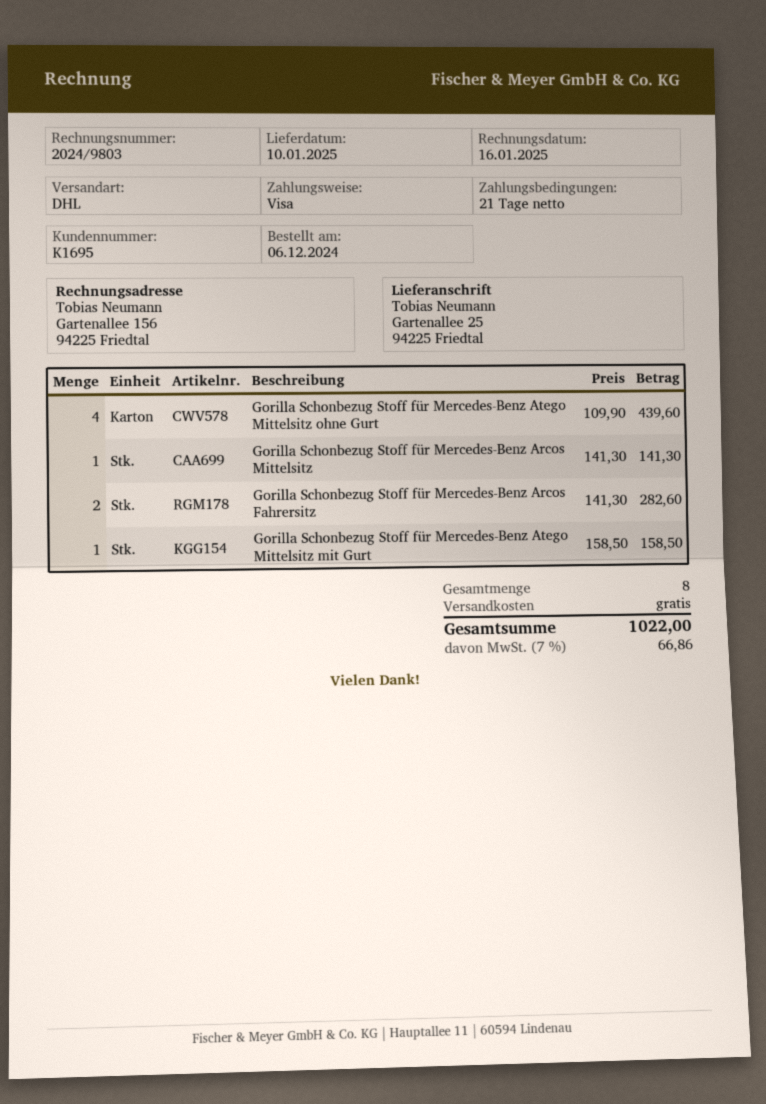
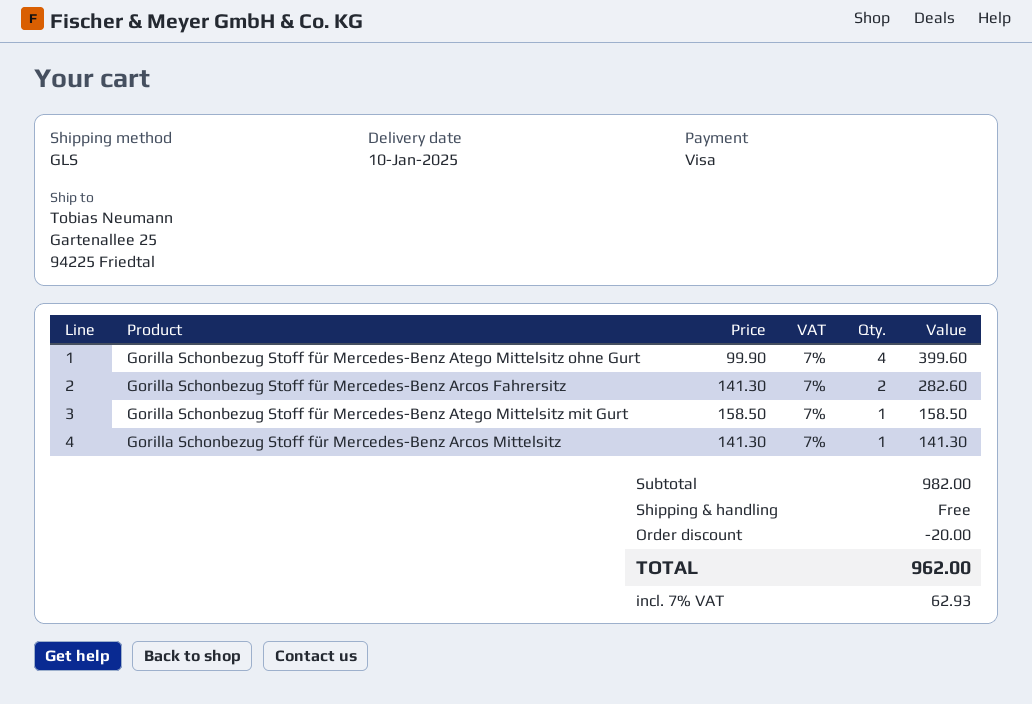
shipping method: DHL -> GLS
Gorilla Schonbezug Stoff für Mercedes-Benz Atego Mittelsitz ohne Gurt: 4 x 109.90 = 439.60 -> 4 x 99.90 = 399.60
discount: none -> 20.00
tax: 7% = 66.86 -> 7% = 62.93
total: 1022.00 -> 962.00

